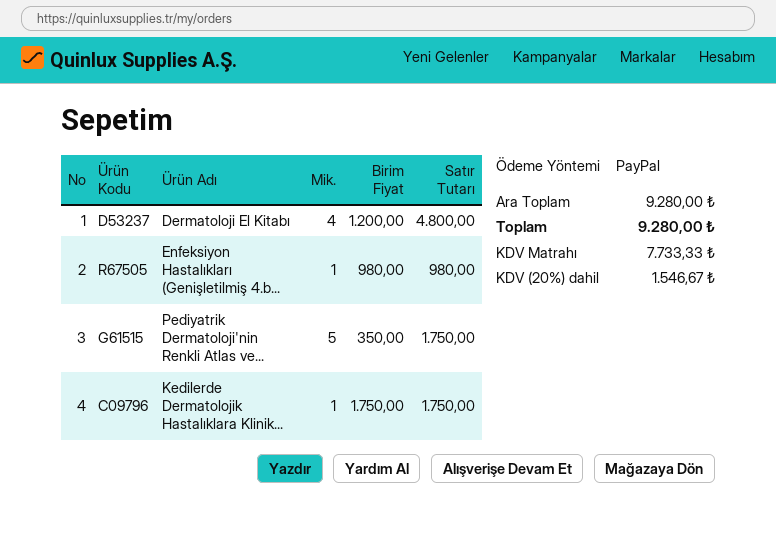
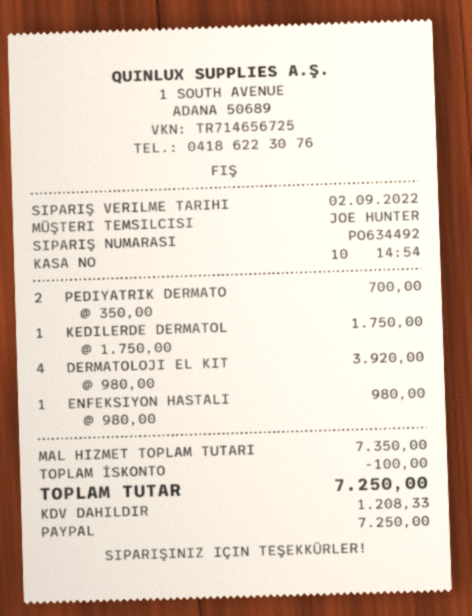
Dermatoloji El Kitabı: 4 x 1200.00 = 4800.00 -> 4 x 980.00 = 3920.00
Pediyatrik Dermatoloji'nin Renkli Atlas ve...: 5 x 350.00 = 1750.00 -> 2 x 350.00 = 700.00
subtotal: 9280.00 -> 7350.00
discount: none -> 100.00
tax: 1546.67 -> 1208.33
total: 9280.00 -> 7250.00

